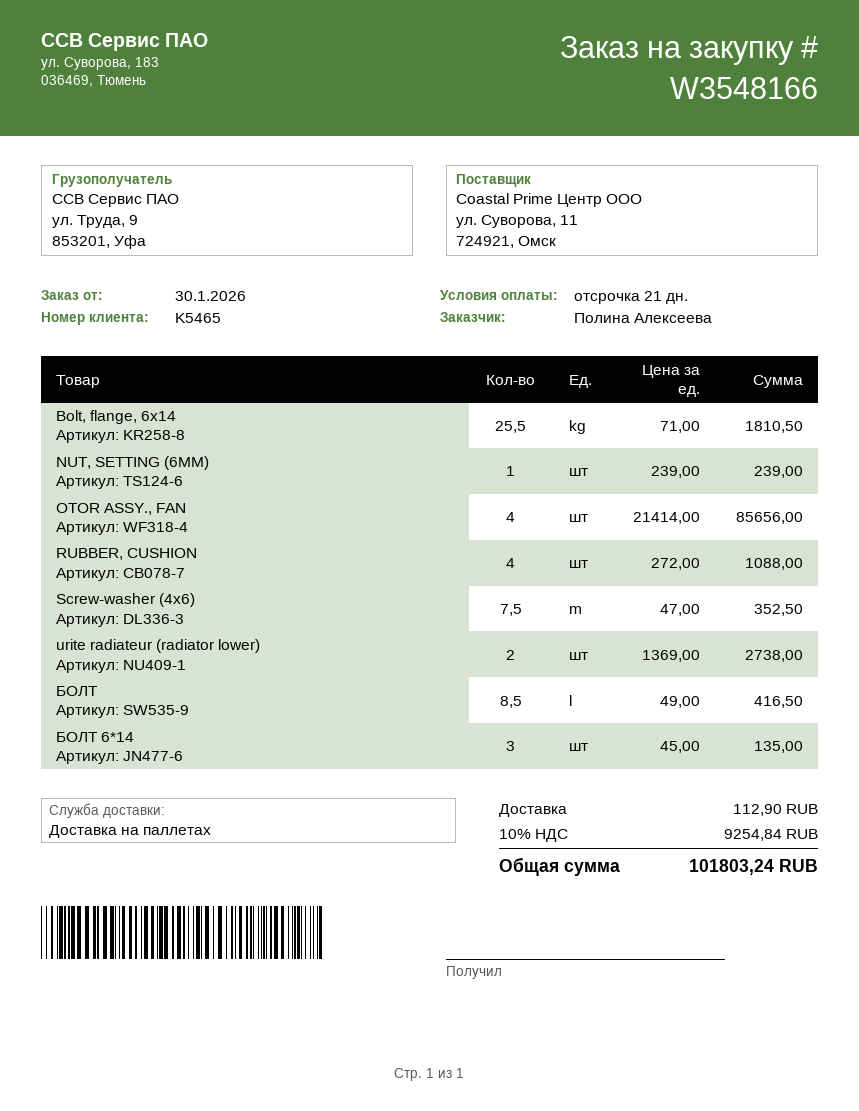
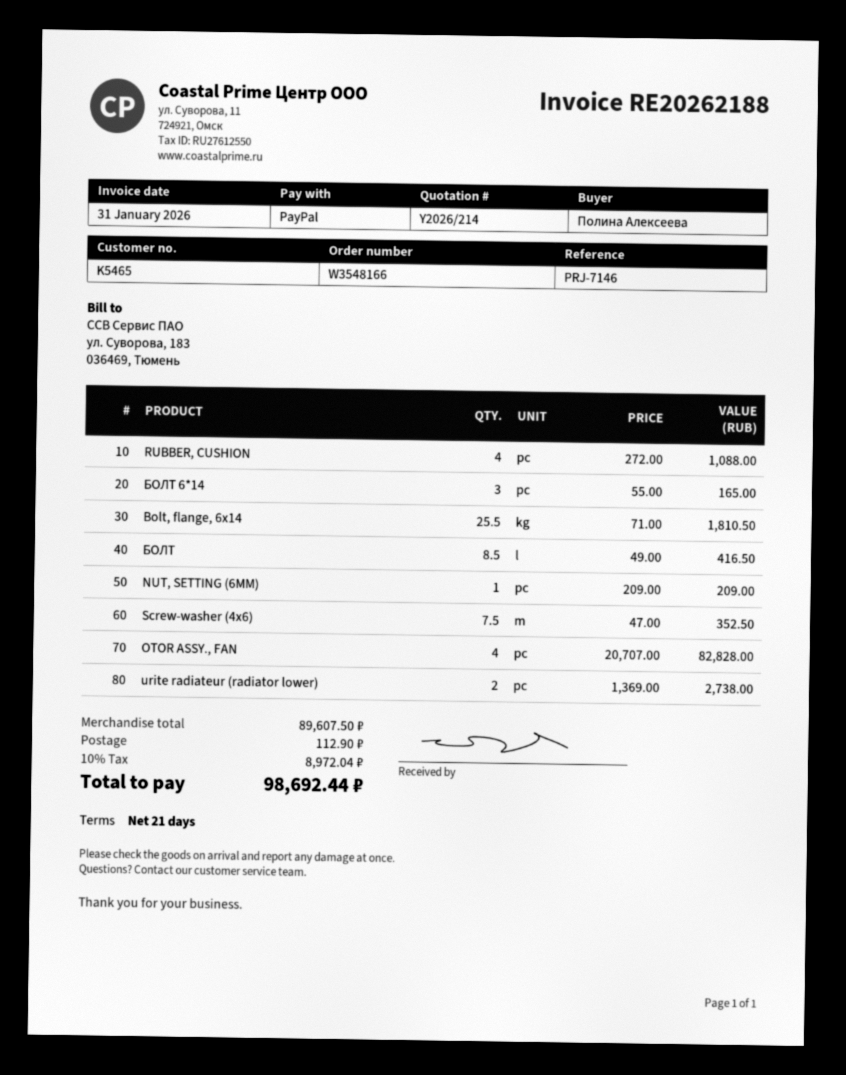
NUT, SETTING (6MM): 1 x 239.00 = 239.00 -> 1 x 209.00 = 209.00
OTOR ASSY., FAN: 4 x 21414.00 = 85656.00 -> 4 x 20707.00 = 82828.00
БОЛТ 6*14: 3 x 45.00 = 135.00 -> 3 x 55.00 = 165.00
tax: 10% = 9254.84 -> 10% = 8972.04
total: 101803.24 -> 98692.44

